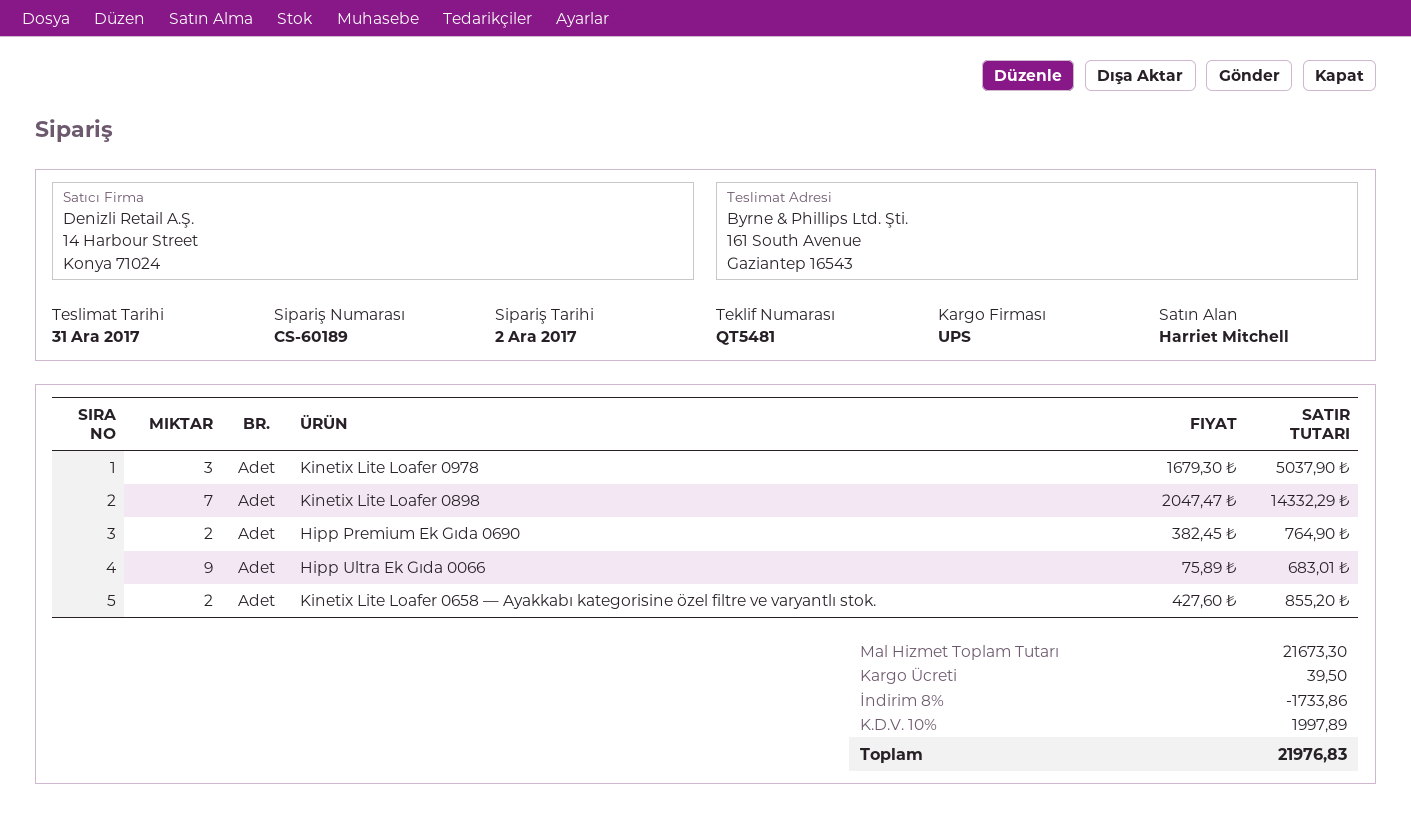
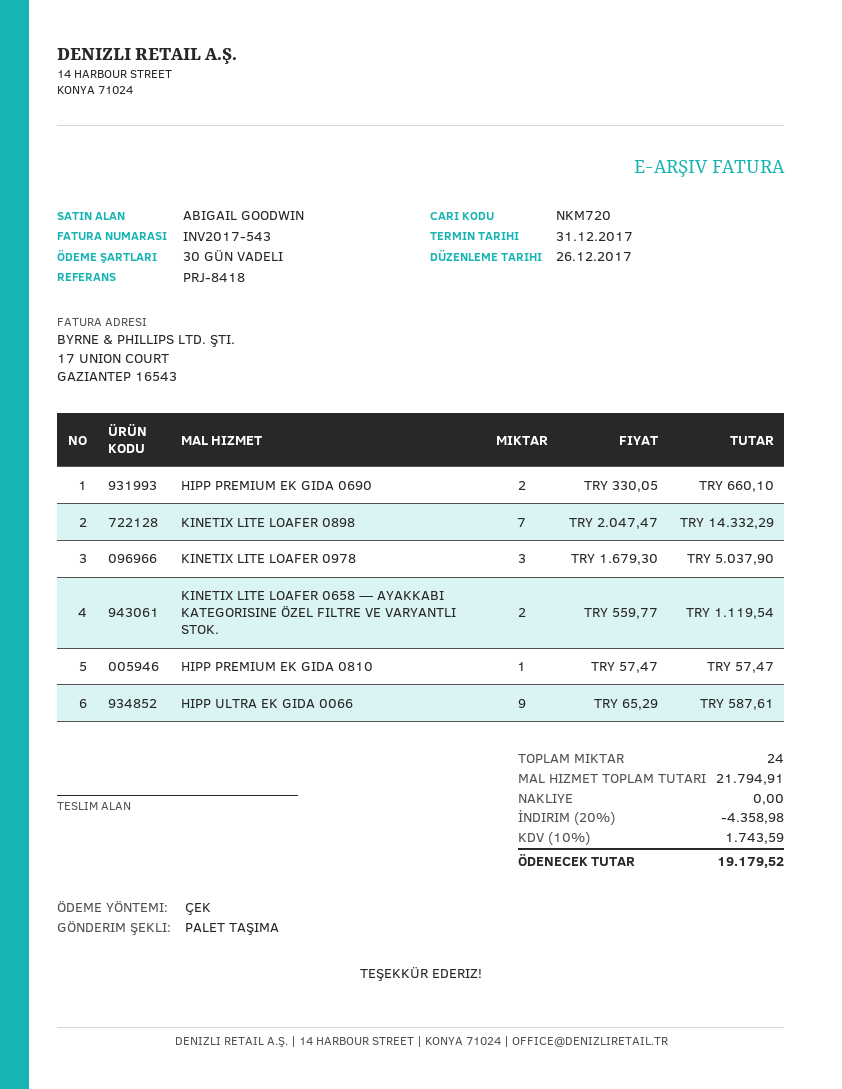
ordered by: Harriet Mitchell -> ABIGAIL GOODWIN
shipping method: UPS -> pallet freight
Hipp Premium Ek Gıda 0690: 2 x 382.45 = 764.90 -> 2 x 330.05 = 660.10
Hipp Ultra Ek Gıda 0066: 9 x 75.89 = 683.01 -> 9 x 65.29 = 587.61
Kinetix Lite Loafer 0658 — Ayakkabı kategorisine özel filtre ve varyantlı stok.: 2 x 427.60 = 855.20 -> 2 x 559.77 = 1119.54
HIPP PREMIUM EK GIDA 0810: none -> 1 x 57.47 = 57.47
subtotal: 21673.30 -> 21794.91
discount: 8% = 1733.86 -> 20% = 4358.98
shipping: 39.50 -> 0.00
tax: 10% = 1997.89 -> 10% = 1743.59
total: 21976.83 -> 19179.52

